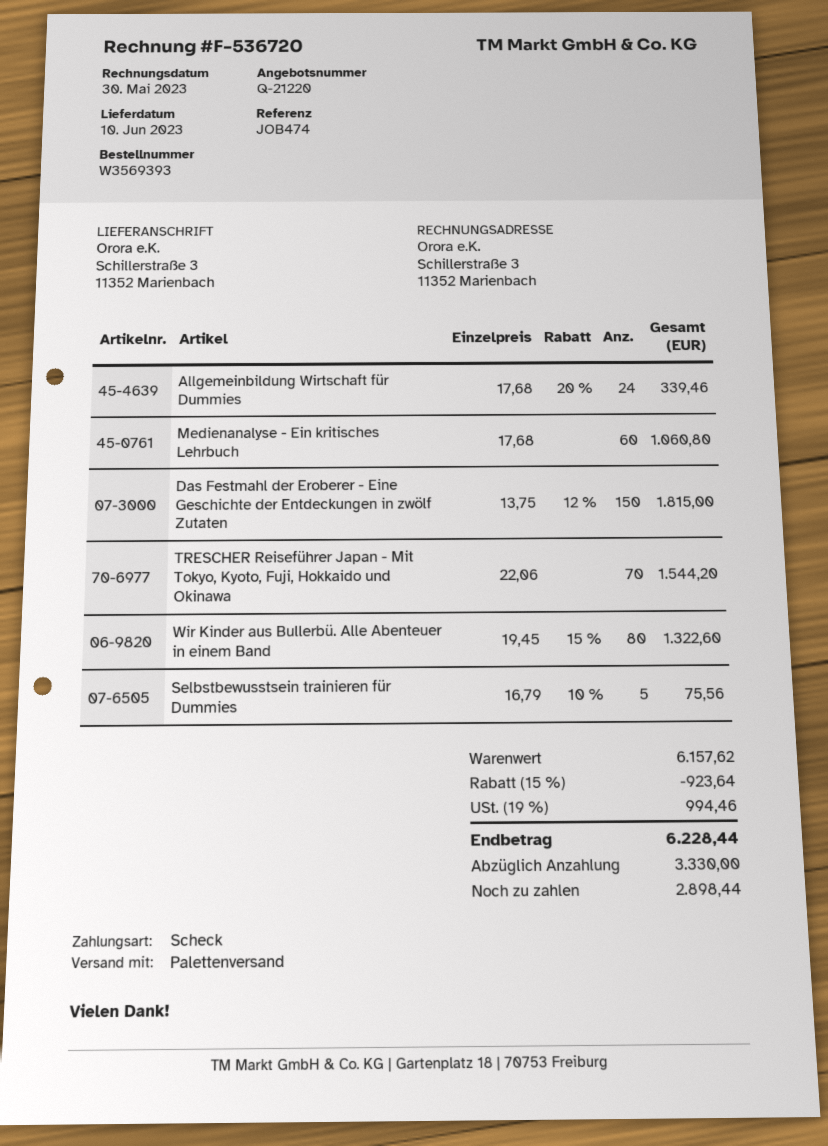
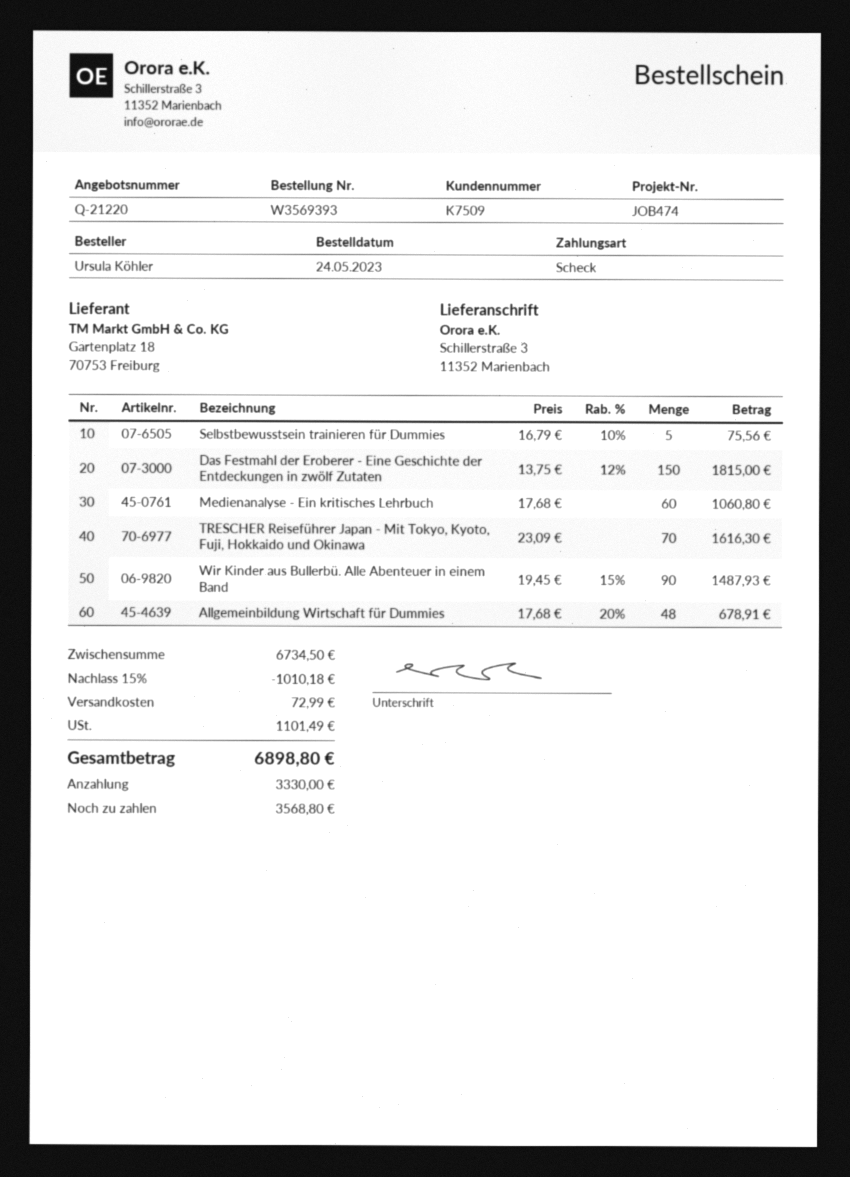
Allgemeinbildung Wirtschaft für Dummies: 24 x 17.68 - 20% = 339.46 -> 48 x 17.68 - 20% = 678.91
TRESCHER Reiseführer Japan - Mit Tokyo, Kyoto, Fuji, Hokkaido und Okinawa: 70 x 22.06 = 1544.20 -> 70 x 23.09 = 1616.30
Wir Kinder aus Bullerbü. Alle Abenteuer in einem Band: 80 x 19.45 - 15% = 1322.60 -> 90 x 19.45 - 15% = 1487.93
subtotal: 6157.62 -> 6734.50
discount: 15% = 923.64 -> 15% = 1010.18
shipping: none -> 72.99
tax: 994.46 -> 1101.49
total: 6228.44 -> 6898.80
balance: 2898.44 -> 3568.80

